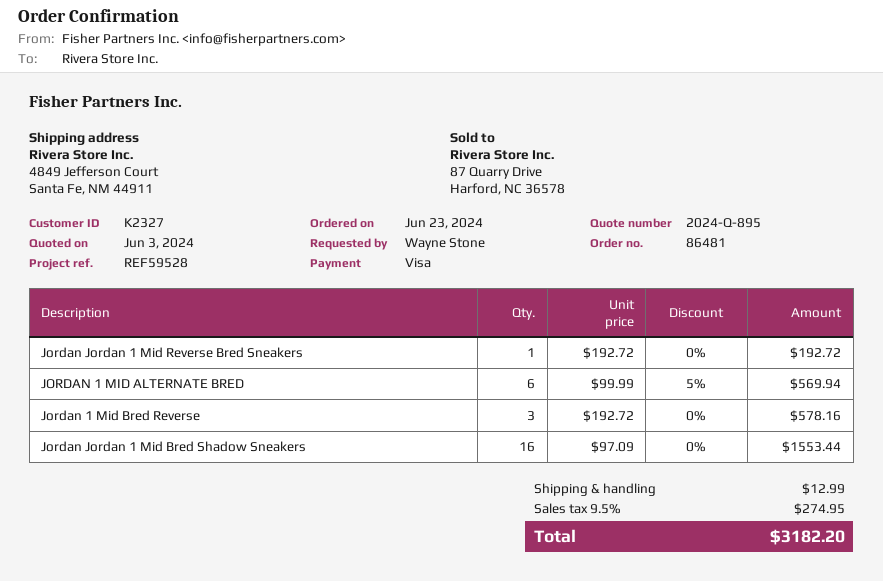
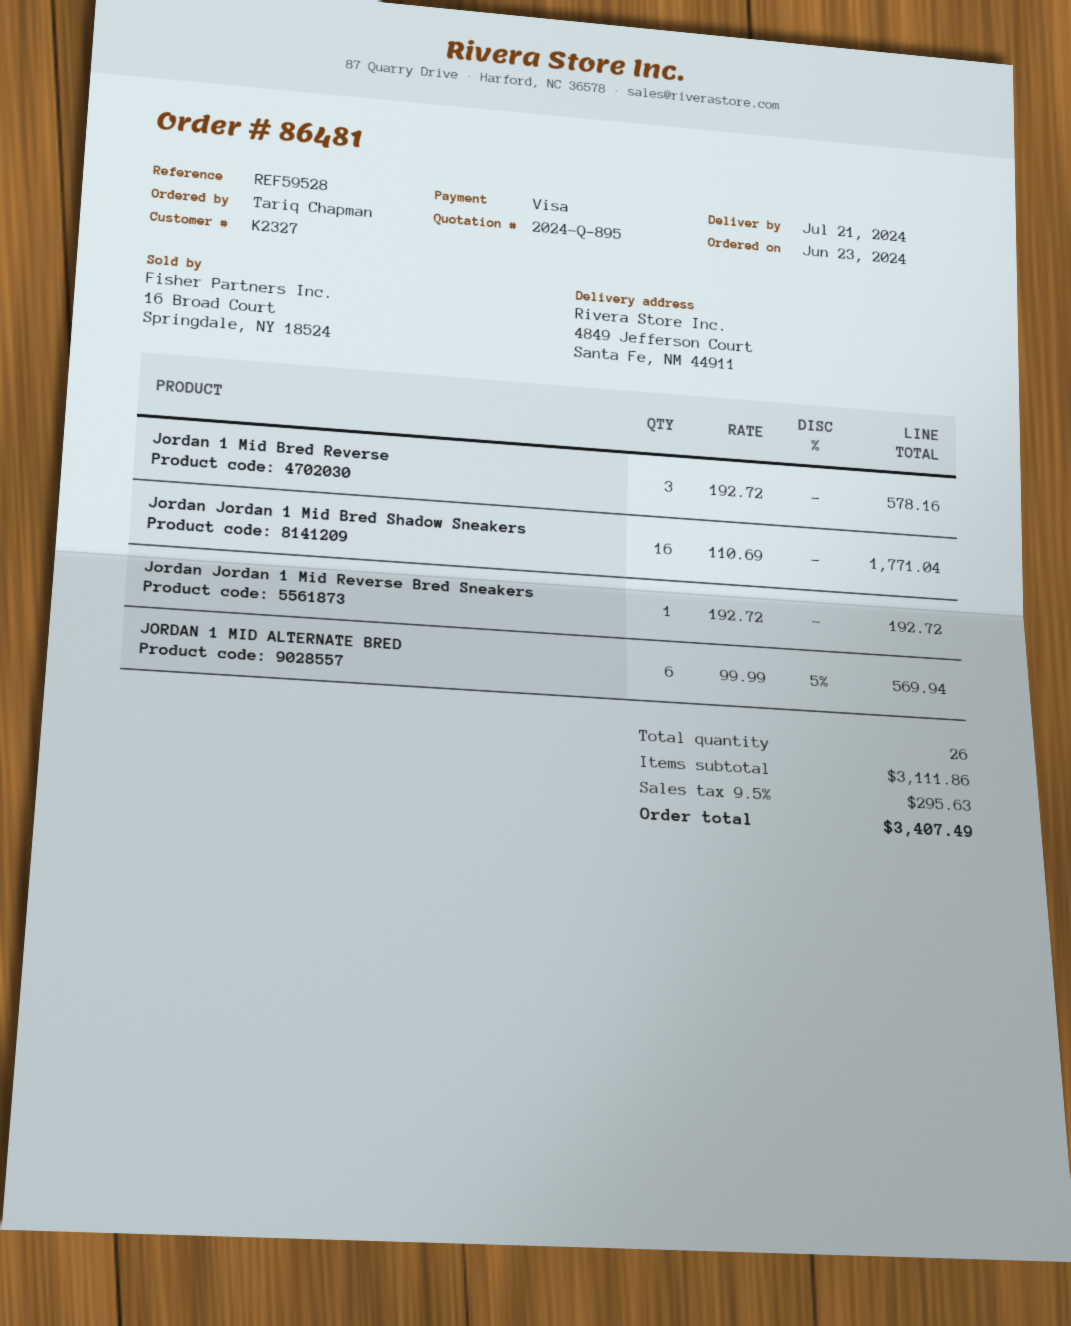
ordered by: Wayne Stone -> Tariq Chapman
Jordan Jordan 1 Mid Bred Shadow Sneakers: 16 x 97.09 = 1553.44 -> 16 x 110.69 = 1771.04
shipping: 12.99 -> none
tax: 9.5% = 274.95 -> 9.5% = 295.63
total: 3182.20 -> 3407.49

